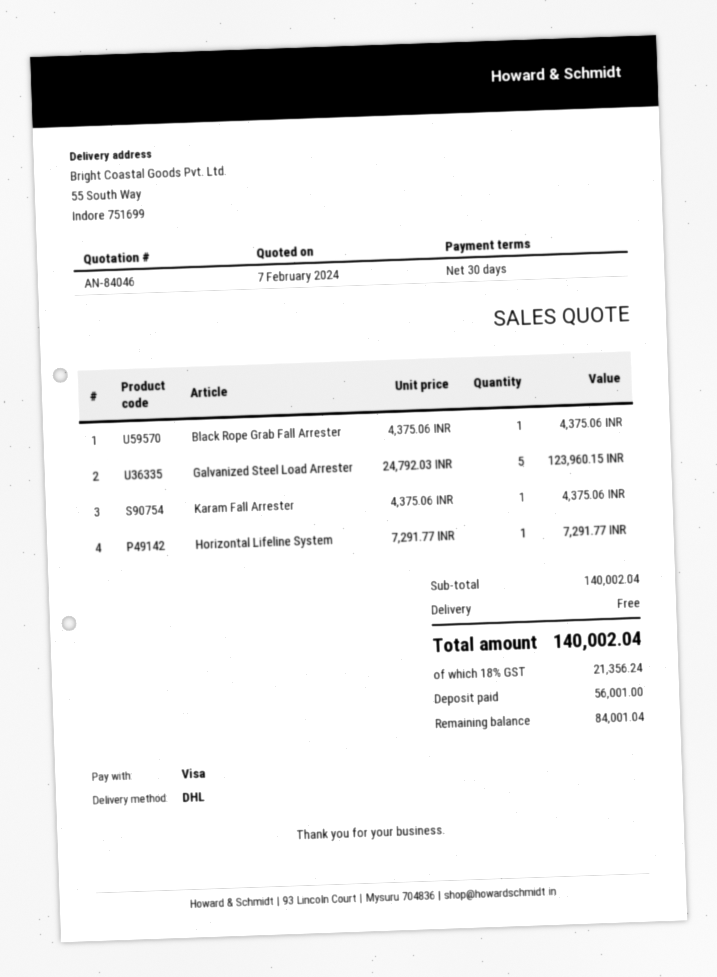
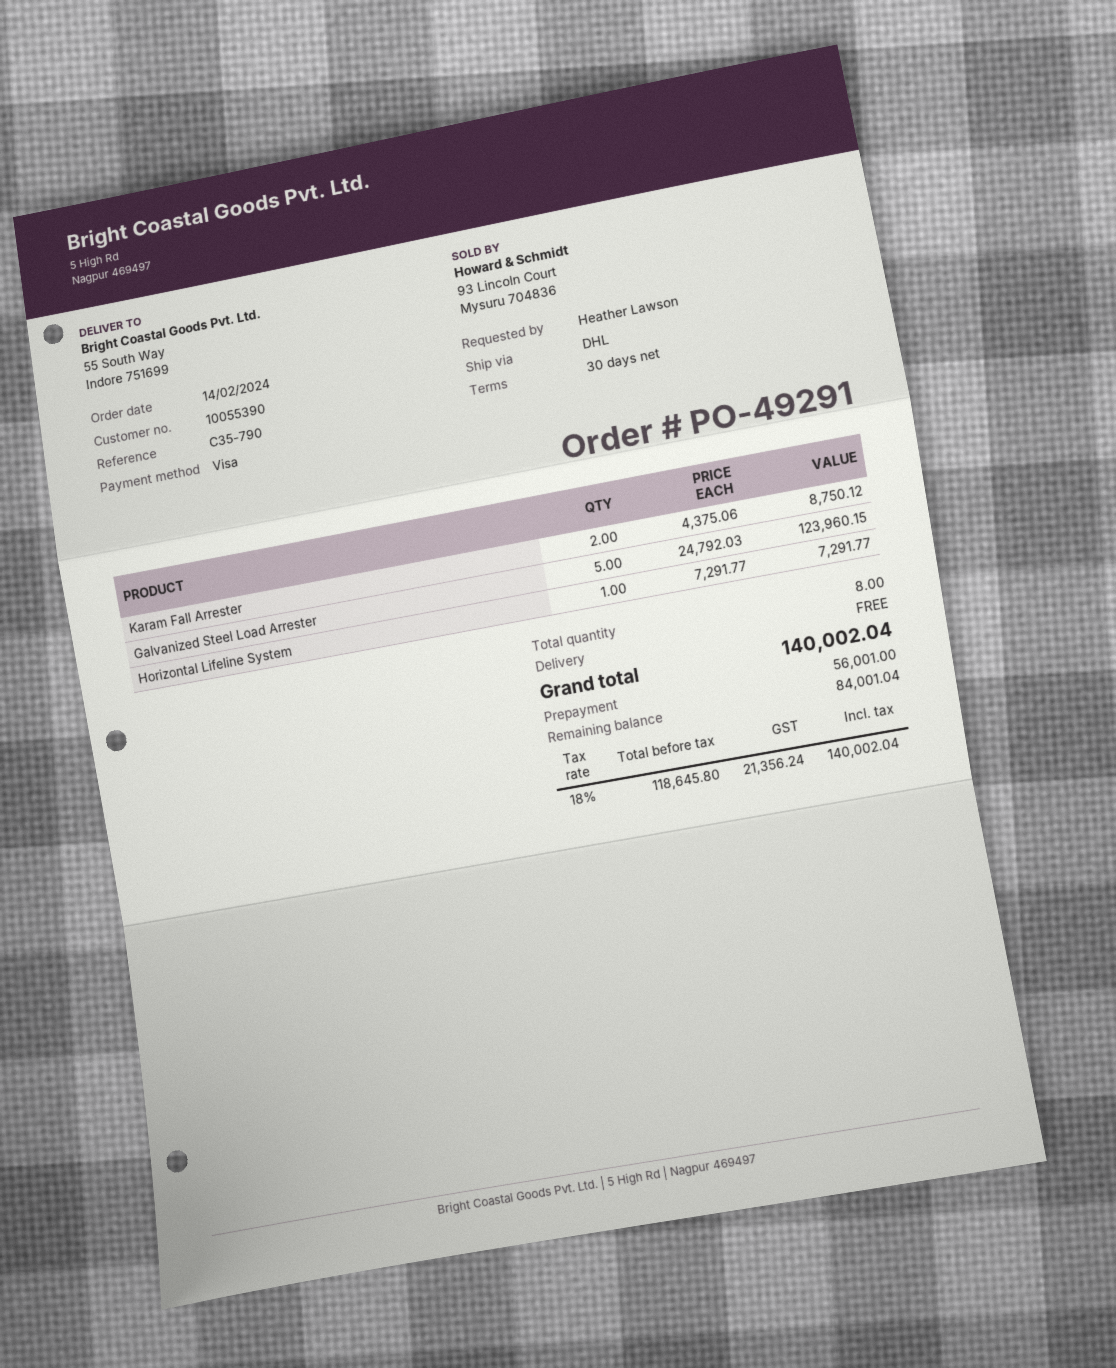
Black Rope Grab Fall Arrester: 1 x 4375.06 = 4375.06 -> none
Karam Fall Arrester: 1 x 4375.06 = 4375.06 -> 2 x 4375.06 = 8750.12

